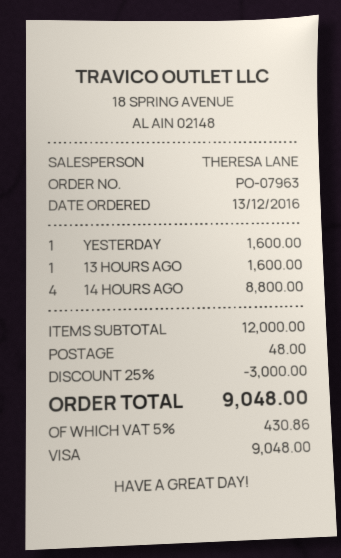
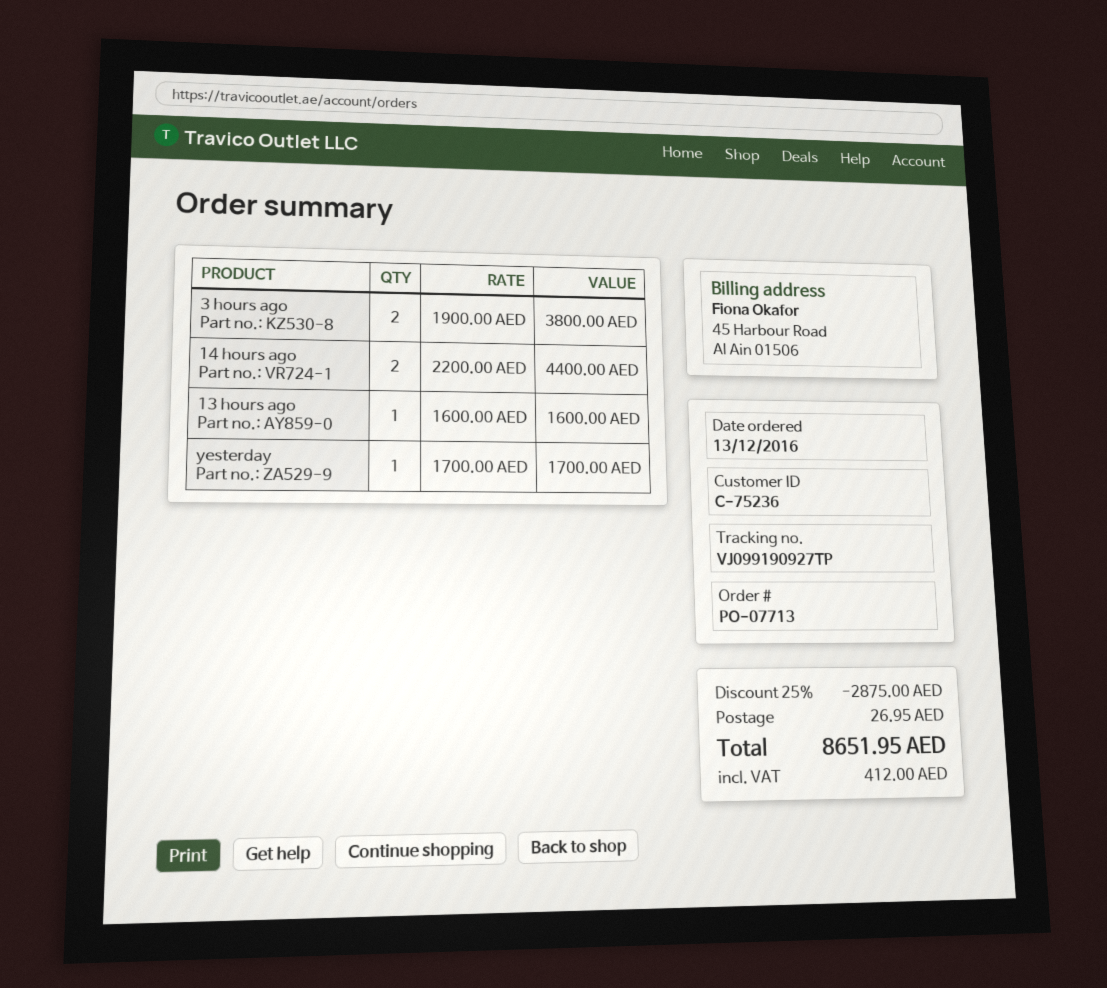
order number: PO-07963 -> PO-07713
YESTERDAY: 1 for 1600.00 -> 1 for 1700.00
14 HOURS AGO: 4 for 8800.00 -> 2 for 4400.00
3 hours ago: none -> 2 for 3800.00
discount: 25% = 3000.00 -> 25% = 2875.00
shipping: 48.00 -> 26.95
tax: 430.86 -> 412.00
total: 9048.00 -> 8651.95

